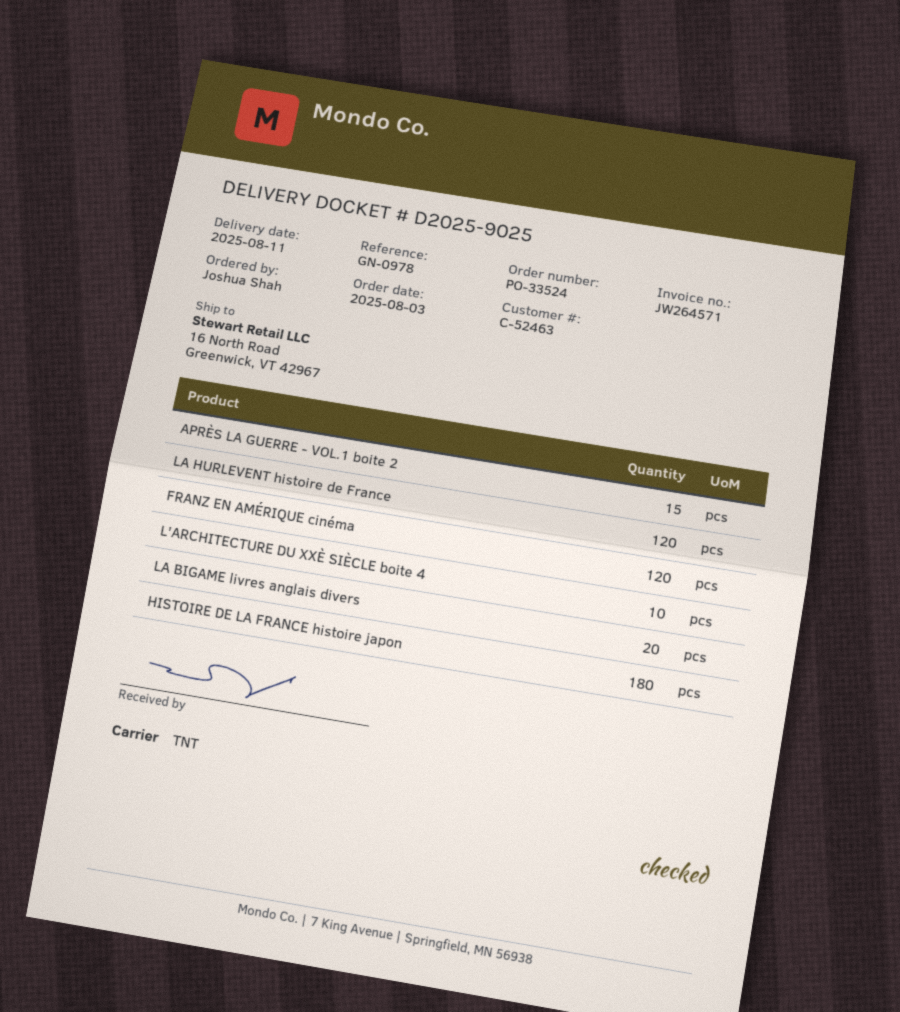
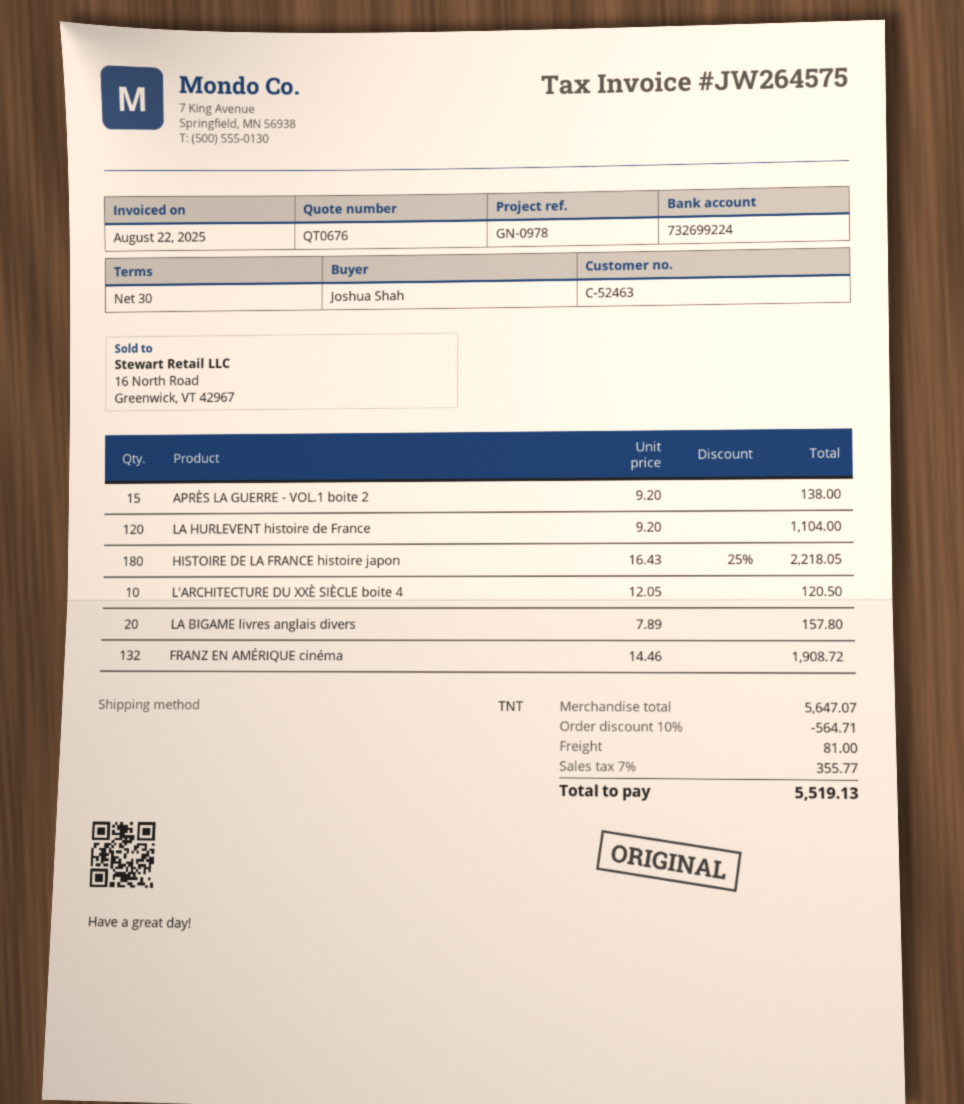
invoice number: JW264571 -> JW264575
FRANZ EN AMÉRIQUE cinéma: 120 -> 132

